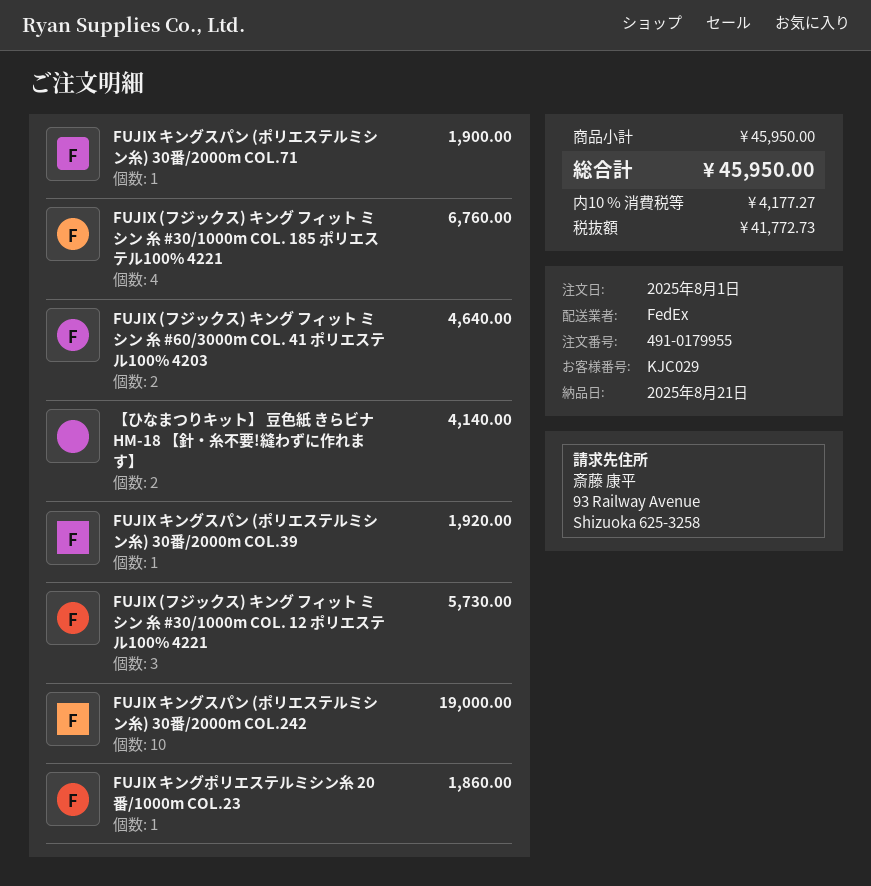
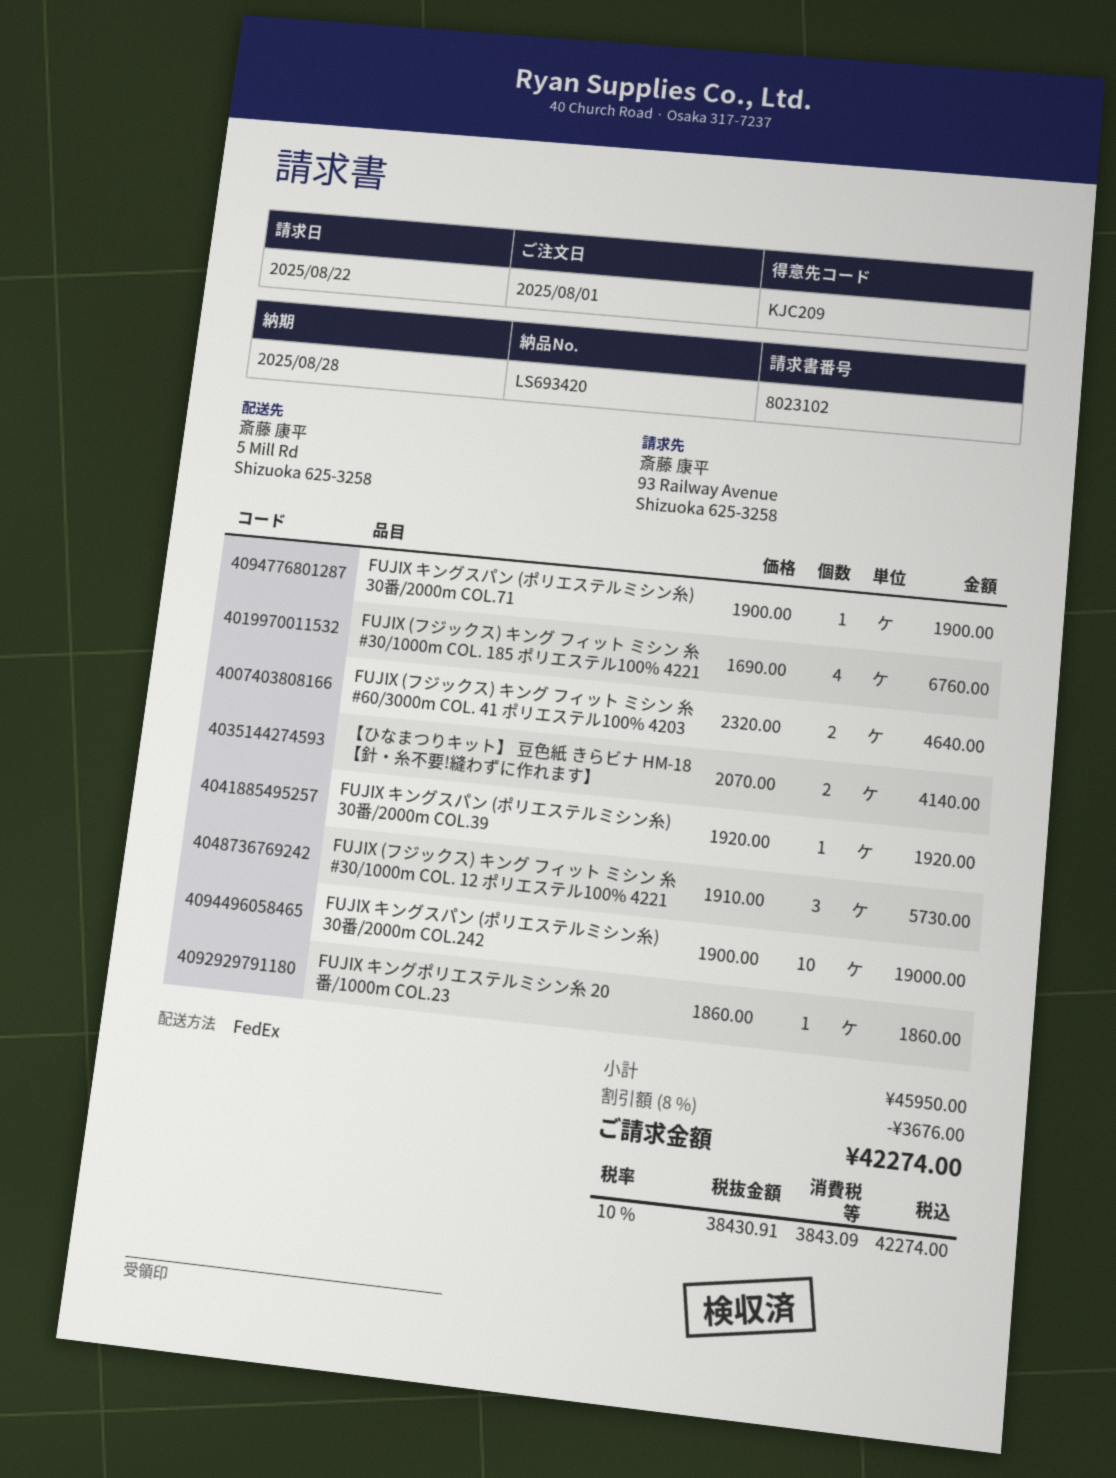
delivery date: 2025-08-21 -> 2025-08-28
customer number: KJC029 -> KJC209
discount: none -> 8% = 3676.00
net: 41772.73 -> 38430.91
tax: 10% = 4177.27 -> 10% = 3843.09
total: 45950.00 -> 42274.00

